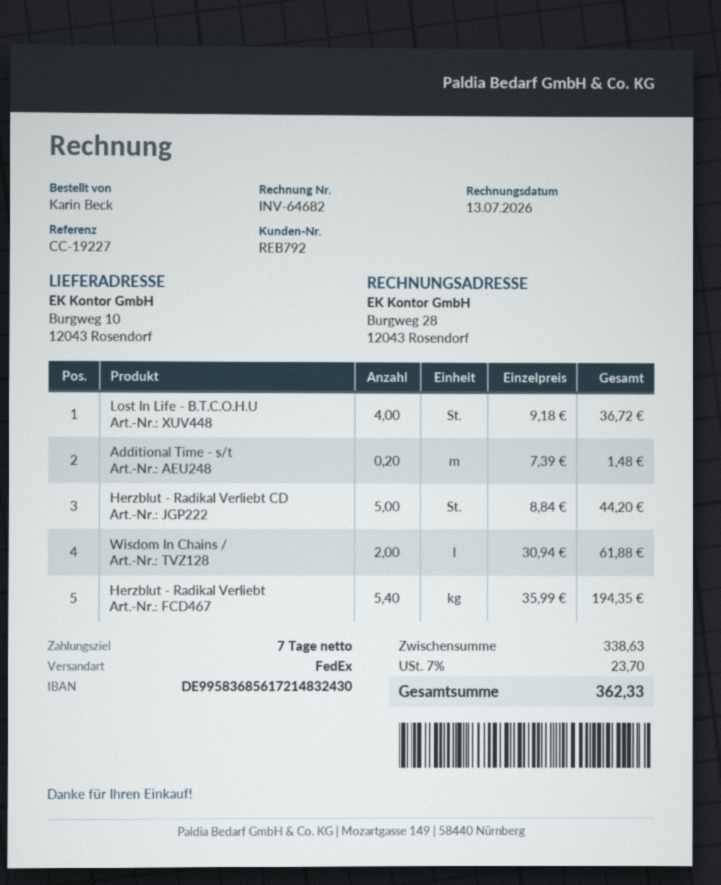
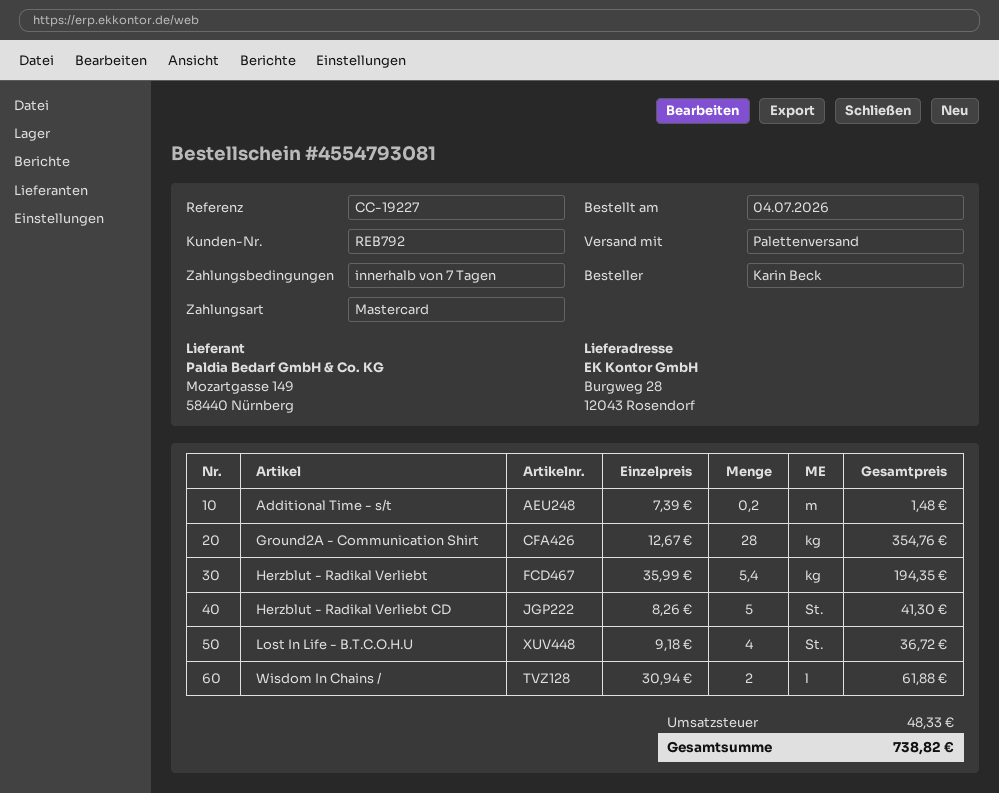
shipping method: FedEx -> pallet freight
ship to: Burgweg 10, 12043 Rosendorf -> Burgweg 28, 12043 Rosendorf
Herzblut - Radikal Verliebt CD: 5 x 8.84 = 44.20 -> 5 x 8.26 = 41.30
Ground2A - Communication Shirt: none -> 28 x 12.67 = 354.76
tax: 23.70 -> 48.33
total: 362.33 -> 738.82

